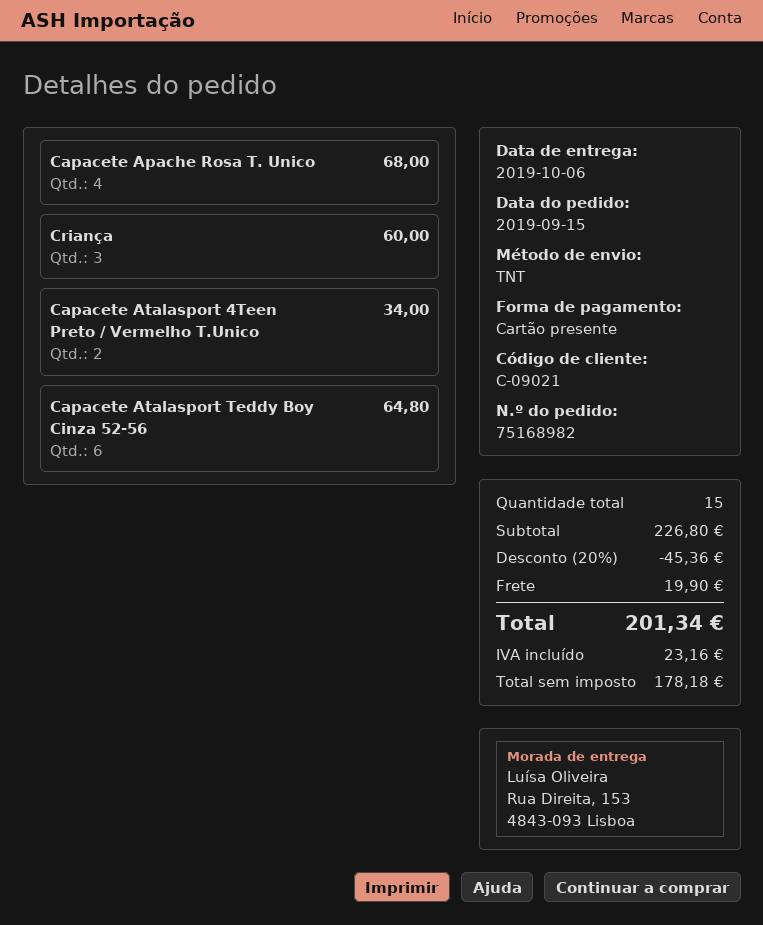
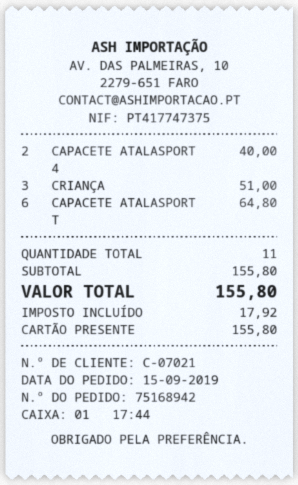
order number: 75168982 -> 75168942
customer number: C-09021 -> C-07021
Capacete Apache Rosa T. Unico: 4 for 68.00 -> none
Criança: 3 for 60.00 -> 3 for 51.00
Capacete Atalasport 4Teen Preto / Vermelho T.Unico: 2 for 34.00 -> 2 for 40.00
total quantity: 15 -> 11
subtotal: 226.80 -> 155.80
discount: 20% = 45.36 -> none
shipping: 19.90 -> none
tax: 23.16 -> 17.92
total: 201.34 -> 155.80

